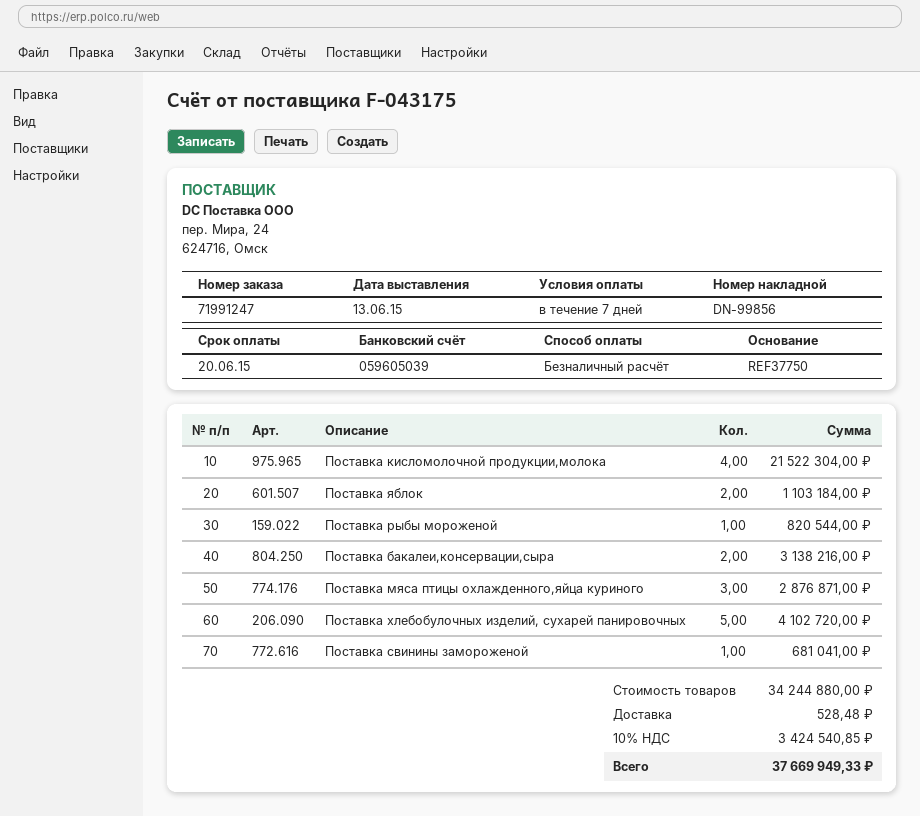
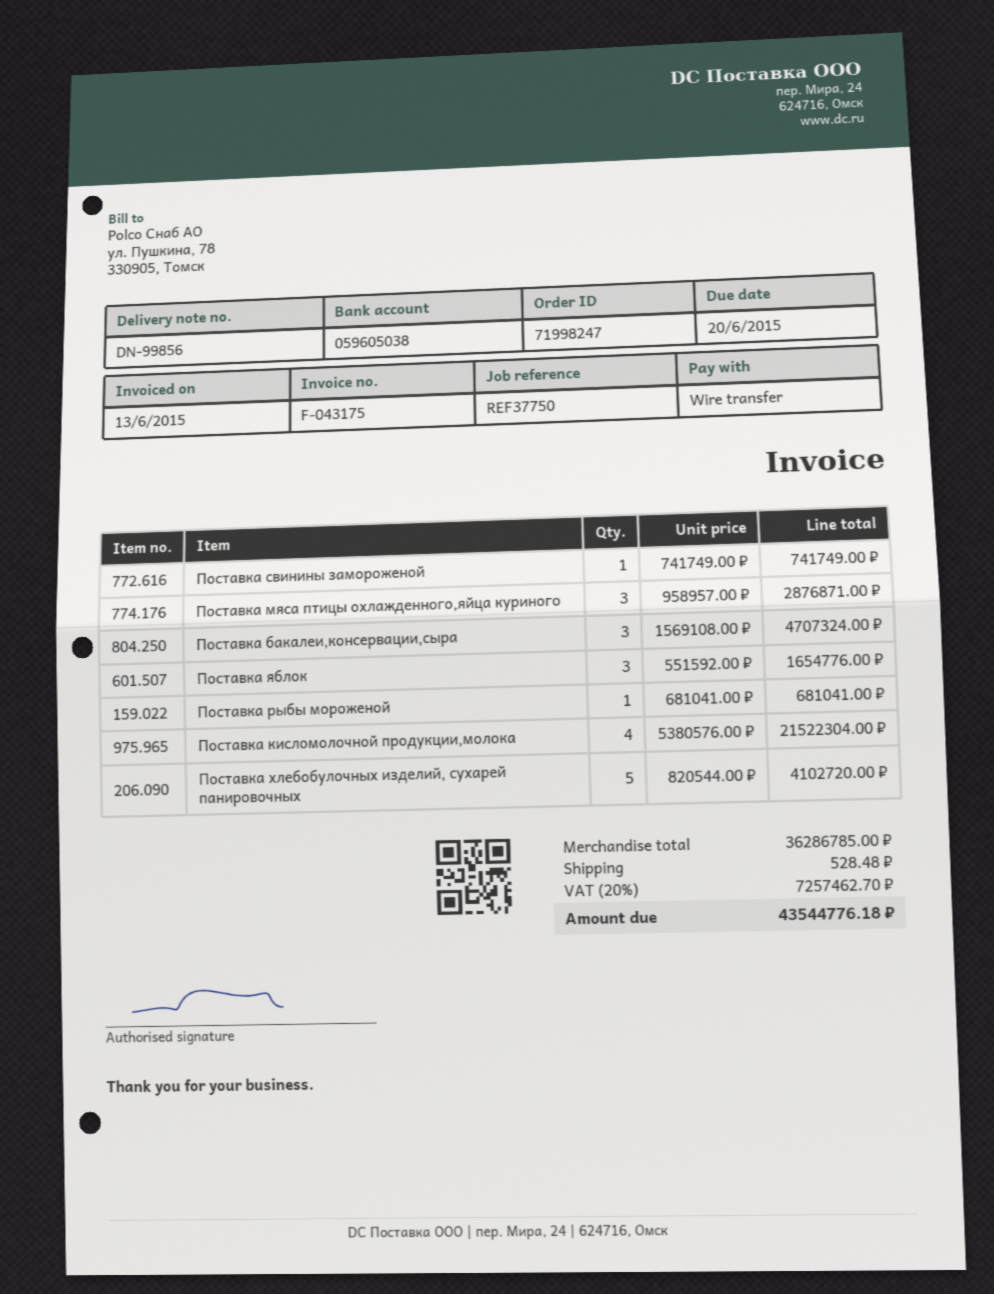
order number: 71991247 -> 71998247
bank account: 059605039 -> 059605038
Поставка яблок: 2 for 1103184.00 -> 3 for 1654776.00
Поставка рыбы мороженой: 1 for 820544.00 -> 1 for 681041.00
Поставка бакалеи,консервации,сыра: 2 for 3138216.00 -> 3 for 4707324.00
Поставка свинины замороженой: 1 for 681041.00 -> 1 for 741749.00
subtotal: 34244880.00 -> 36286785.00
tax: 10% = 3424540.85 -> 20% = 7257462.70
total: 37669949.33 -> 43544776.18

